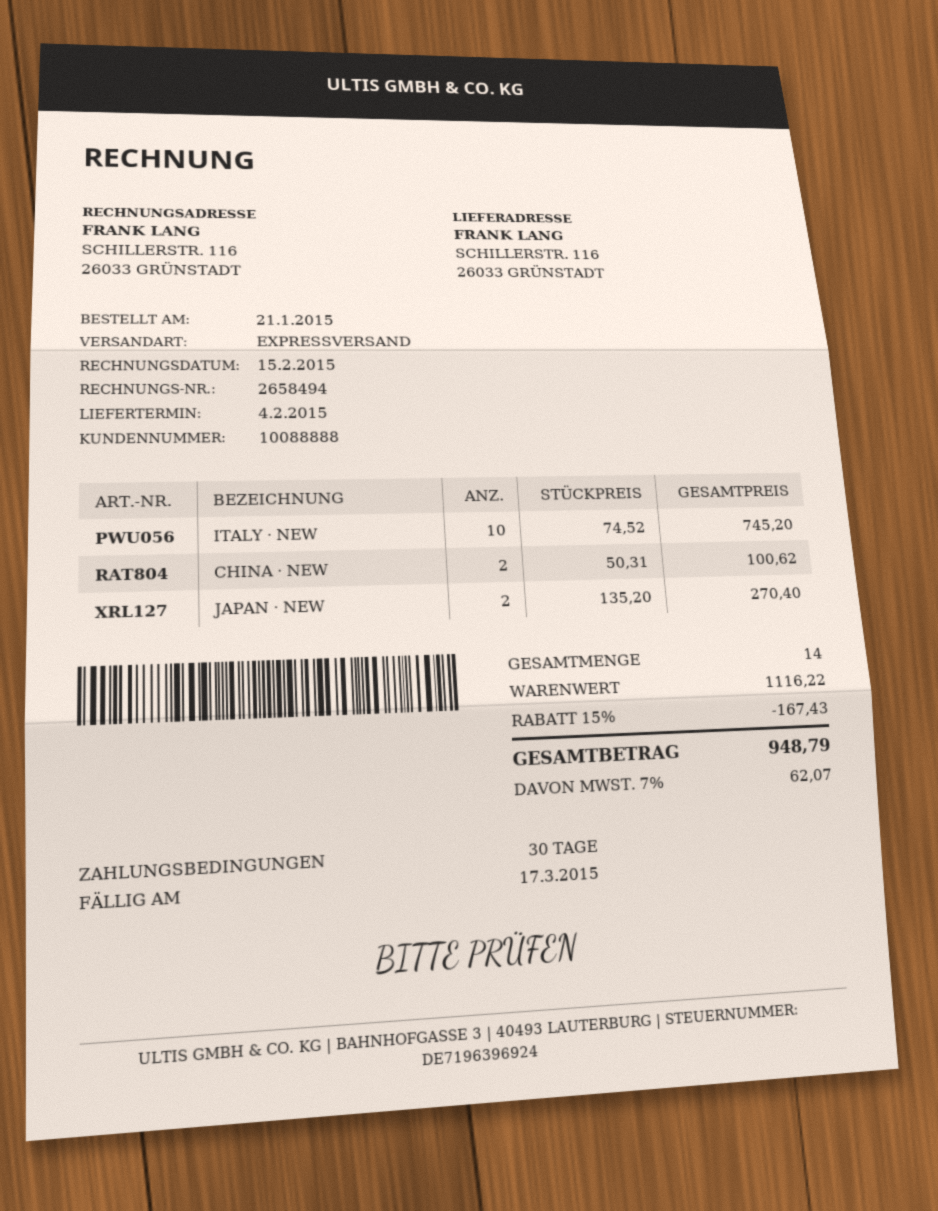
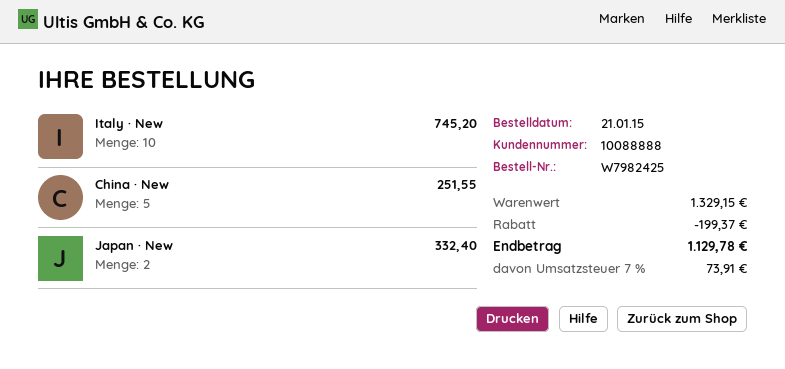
CHINA · NEW: 2 for 100.62 -> 5 for 251.55
JAPAN · NEW: 2 for 270.40 -> 2 for 332.40
subtotal: 1116.22 -> 1329.15
discount: 167.43 -> 199.37
tax: 7% = 62.07 -> 7% = 73.91
total: 948.79 -> 1129.78

